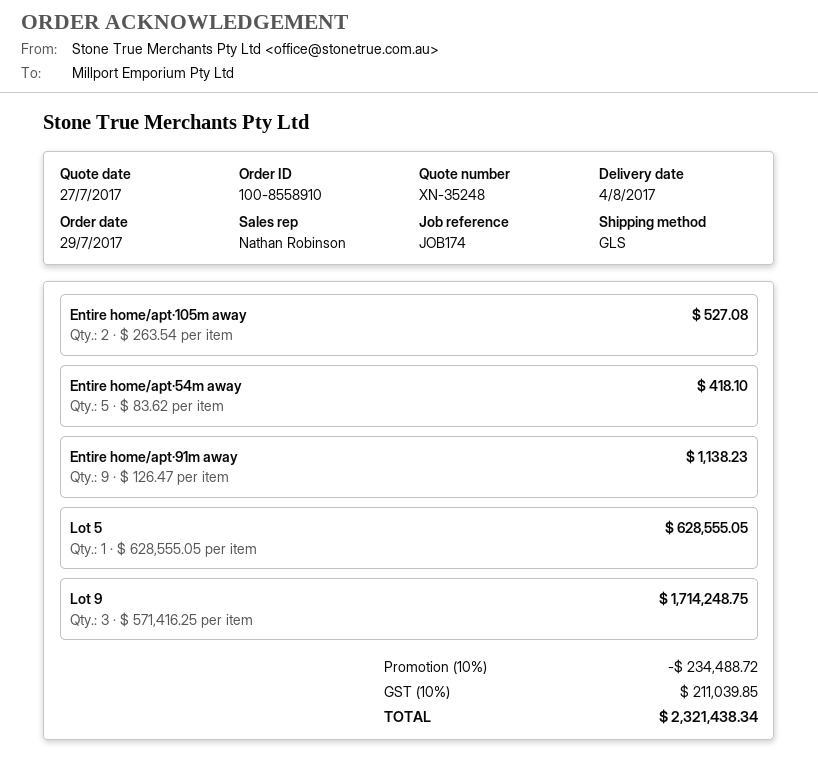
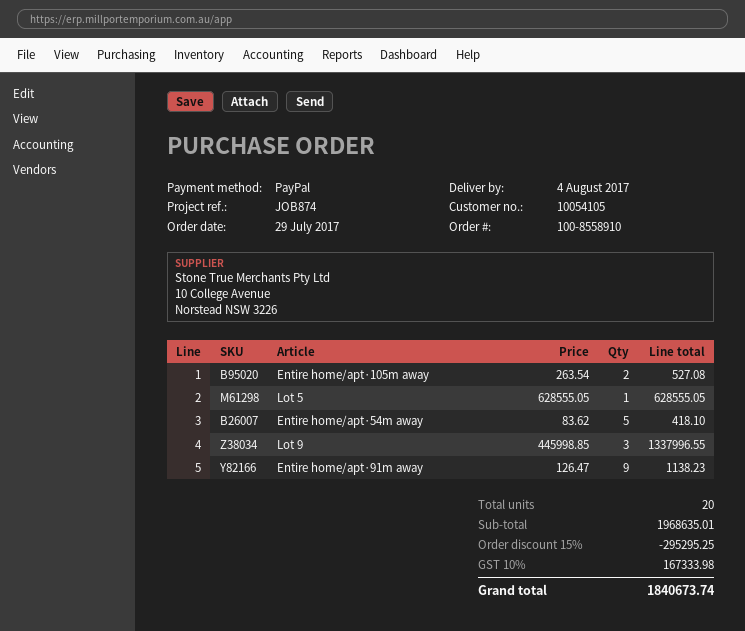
reference: JOB174 -> JOB874
Lot 9: 3 x 571416.25 = 1714248.75 -> 3 x 445998.85 = 1337996.55
discount: 10% = 234488.72 -> 15% = 295295.25
tax: 10% = 211039.85 -> 10% = 167333.98
total: 2321438.34 -> 1840673.74

